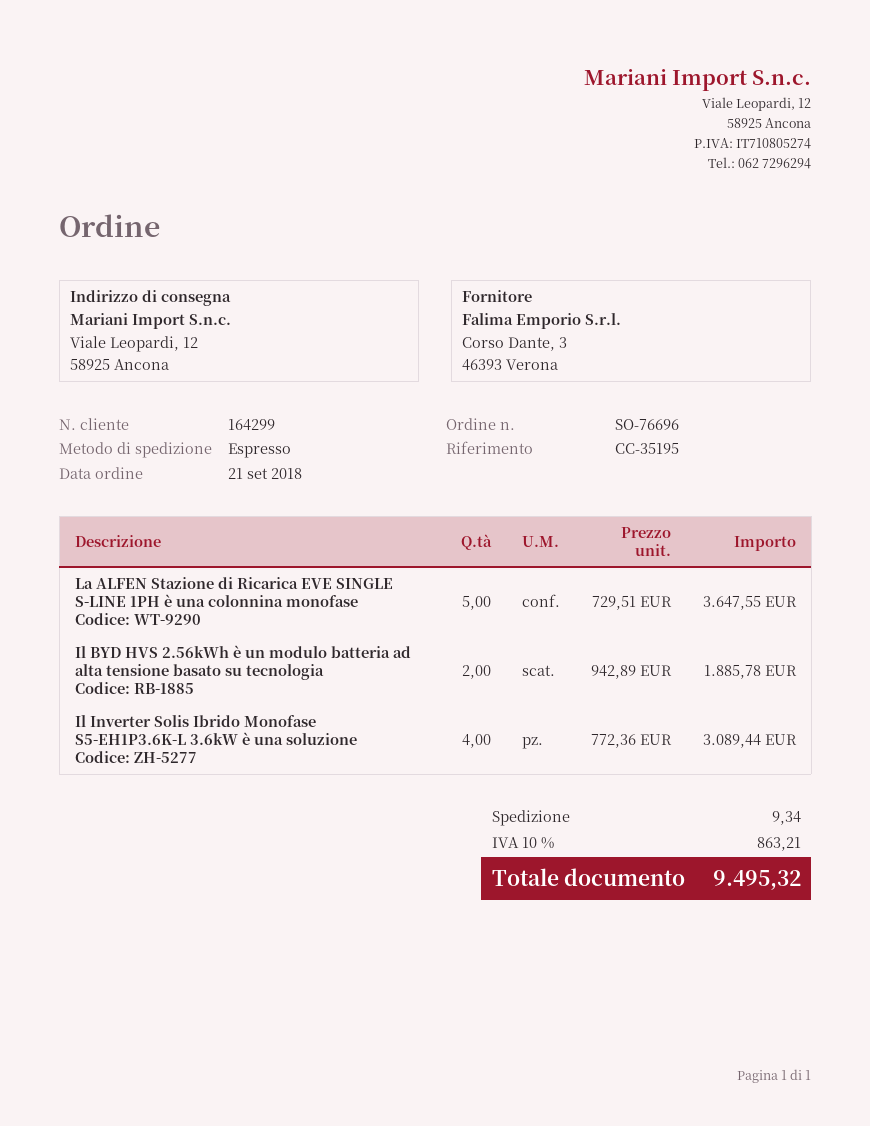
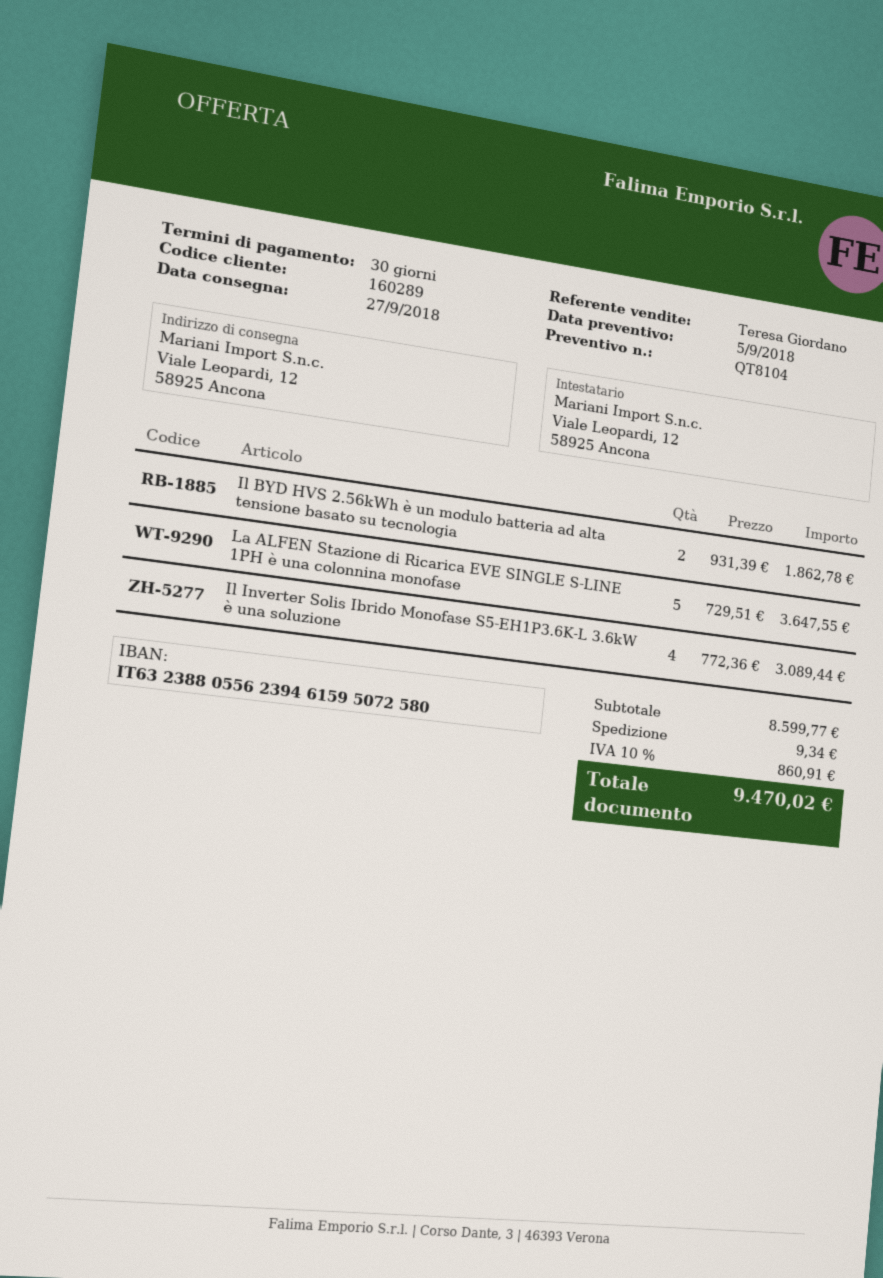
customer number: 164299 -> 160289
Il BYD HVS 2.56kWh è un modulo batteria ad alta tensione basato su tecnologia: 2 x 942.89 = 1885.78 -> 2 x 931.39 = 1862.78
tax: 10% = 863.21 -> 10% = 860.91
total: 9495.32 -> 9470.02

